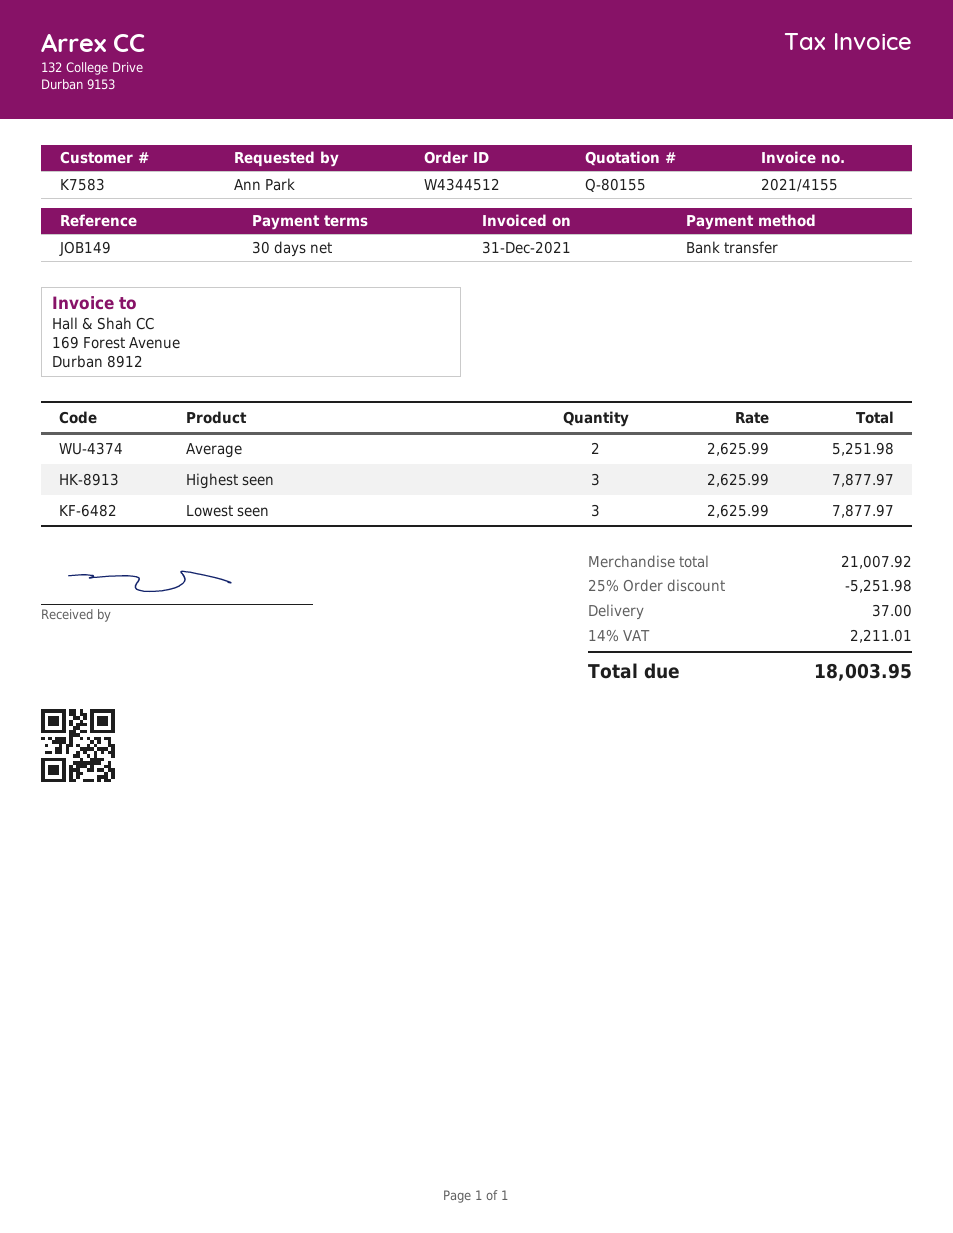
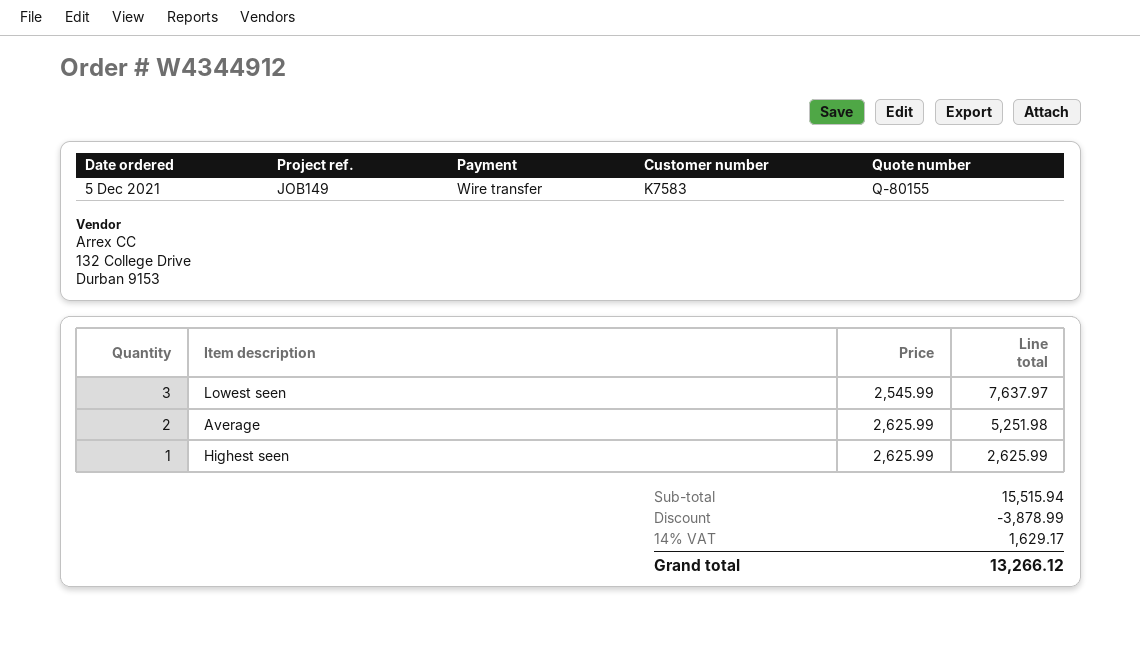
order number: W4344512 -> W4344912
Highest seen: 3 x 2625.99 = 7877.97 -> 1 x 2625.99 = 2625.99
Lowest seen: 3 x 2625.99 = 7877.97 -> 3 x 2545.99 = 7637.97
subtotal: 21007.92 -> 15515.94
discount: 5251.98 -> 3878.99
shipping: 37.00 -> none
tax: 14% = 2211.01 -> 14% = 1629.17
total: 18003.95 -> 13266.12

